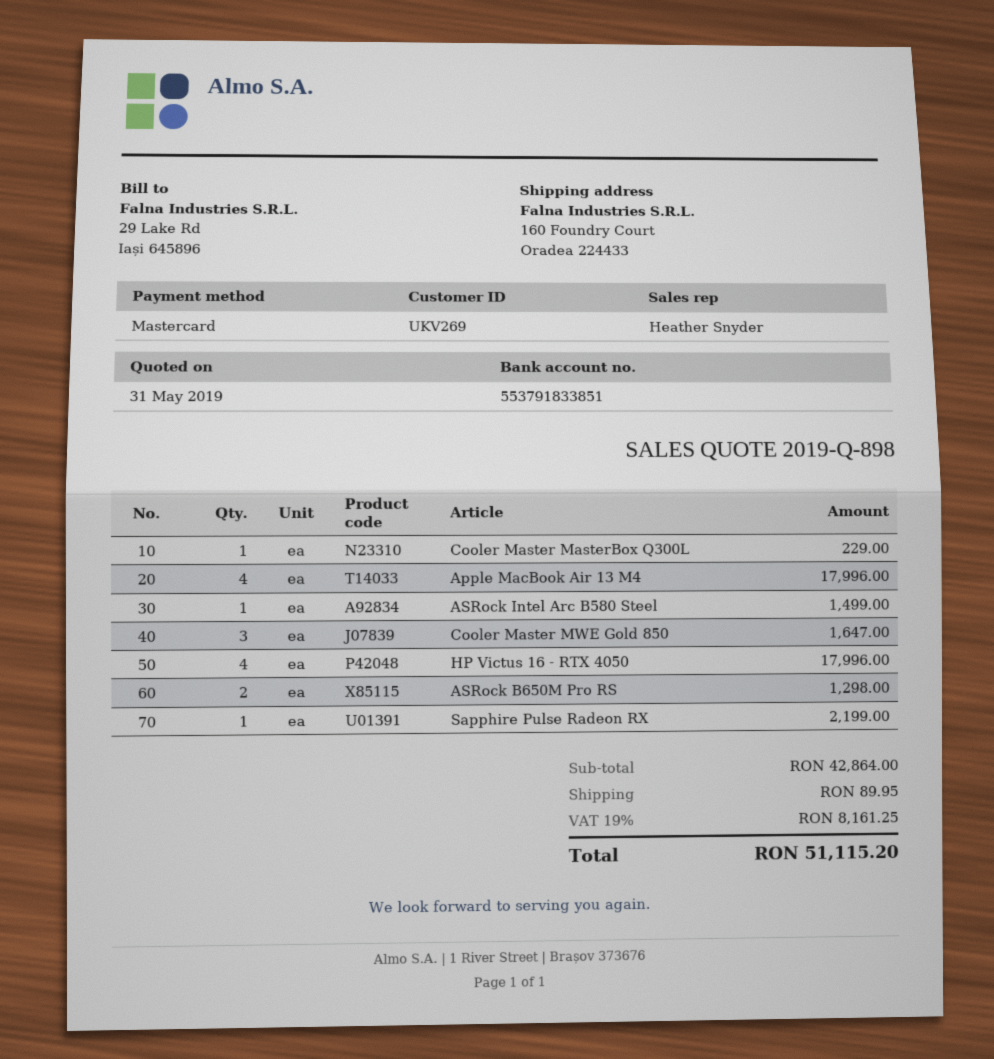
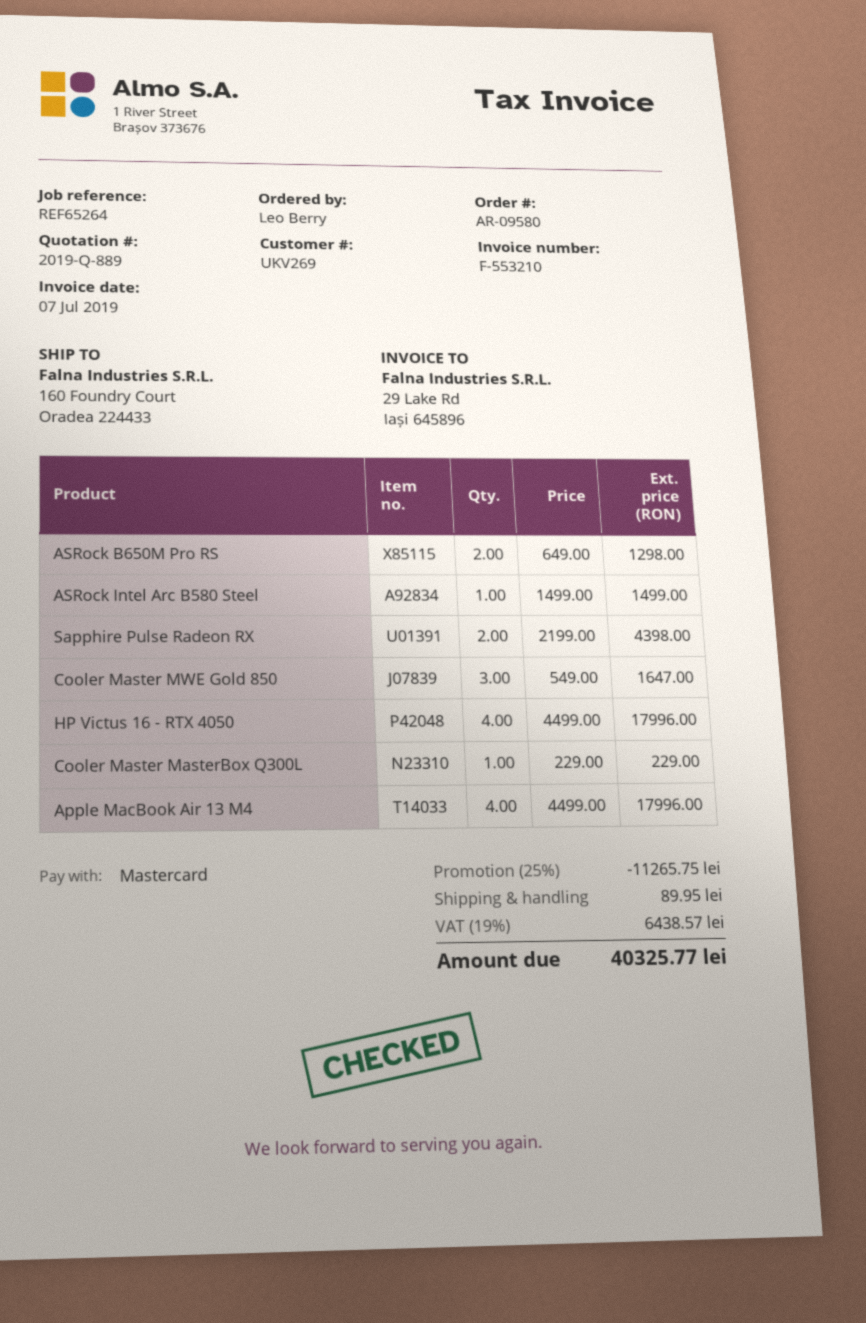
quote number: 2019-Q-898 -> 2019-Q-889
Sapphire Pulse Radeon RX: 1 for 2199.00 -> 2 for 4398.00
discount: none -> 25% = 11265.75
tax: 19% = 8161.25 -> 19% = 6438.57
total: 51115.20 -> 40325.77

